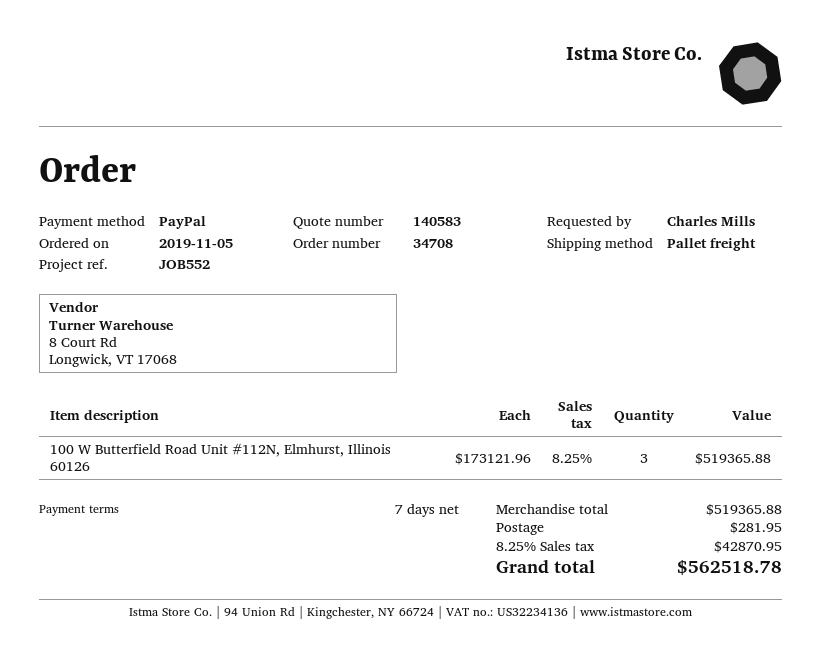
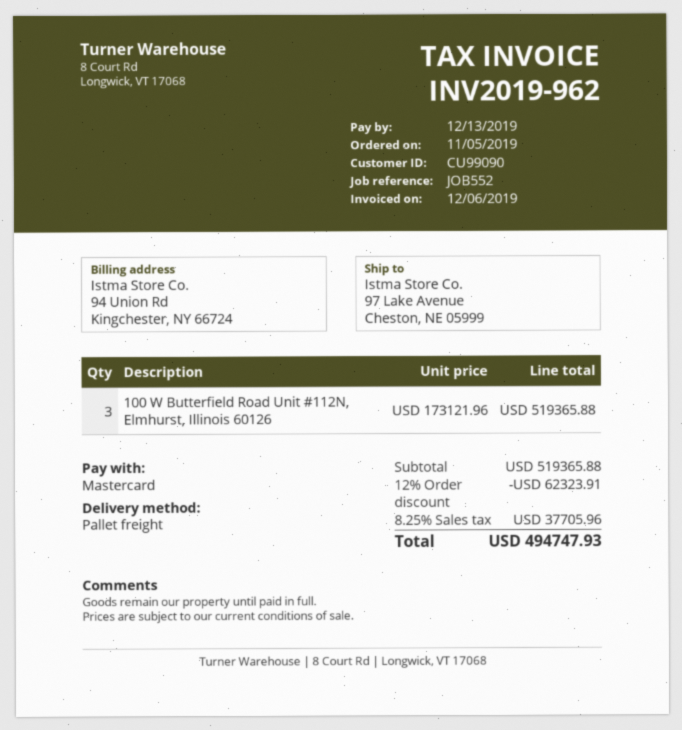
payment method: PayPal -> Mastercard
discount: none -> 12% = 62323.91
shipping: 281.95 -> none
tax: 8.25% = 42870.95 -> 8.25% = 37705.96
total: 562518.78 -> 494747.93

